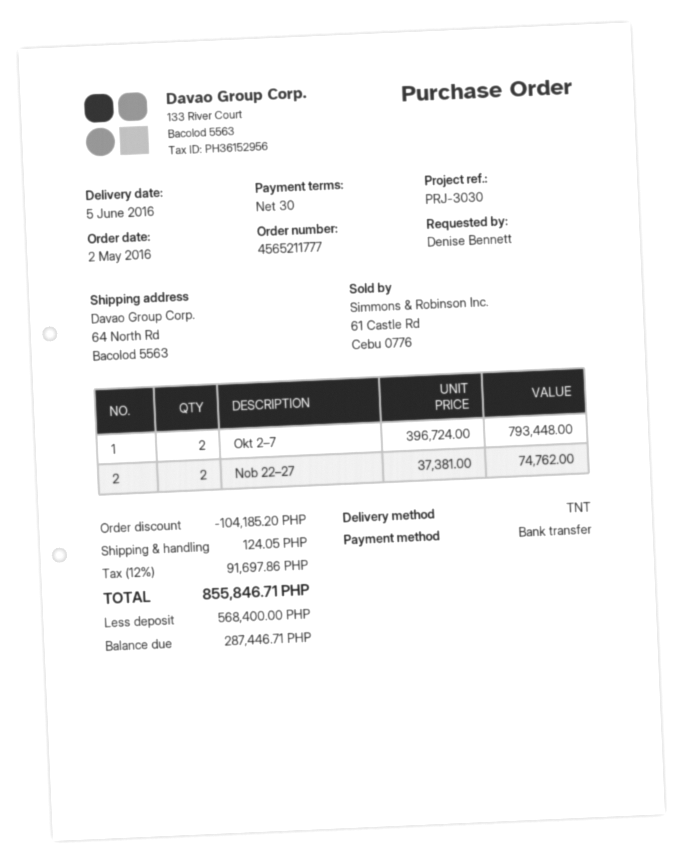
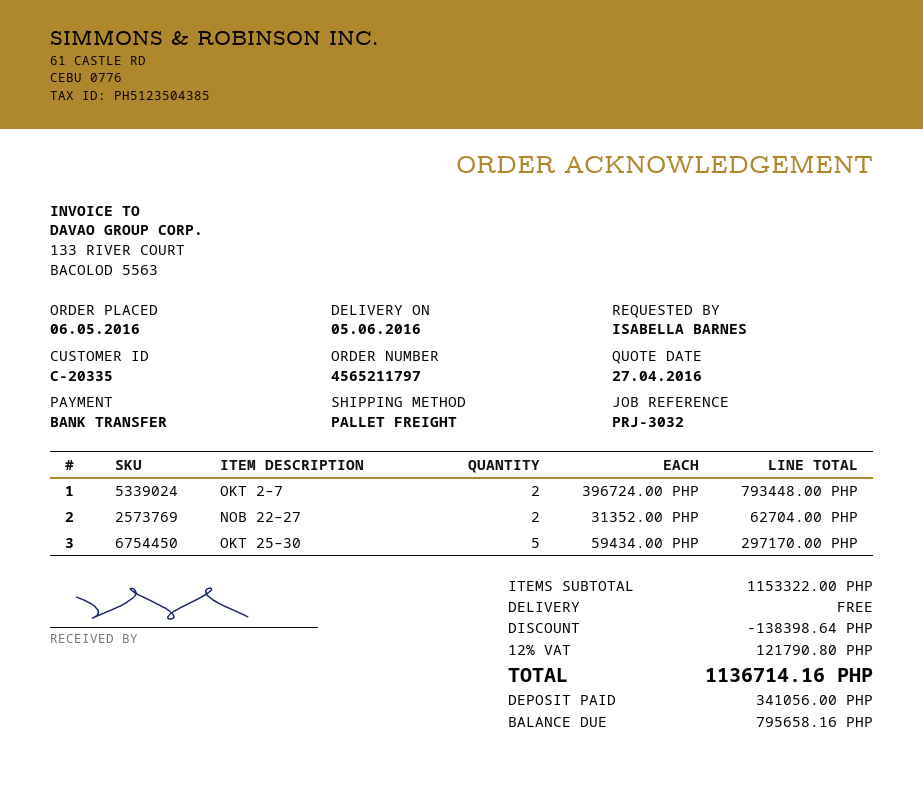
order number: 4565211777 -> 4565211797
order date: 2016-05-02 -> 2016-05-06
reference: PRJ-3030 -> PRJ-3032
ordered by: Denise Bennett -> ISABELLA BARNES
shipping method: TNT -> pallet freight
Nob 22–27: 2 x 37381.00 = 74762.00 -> 2 x 31352.00 = 62704.00
OKT 25–30: none -> 5 x 59434.00 = 297170.00
discount: 104185.20 -> 138398.64
shipping: 124.05 -> 0.00
tax: 12% = 91697.86 -> 12% = 121790.80
total: 855846.71 -> 1136714.16
deposit: 568400.00 -> 341056.00
balance: 287446.71 -> 795658.16

